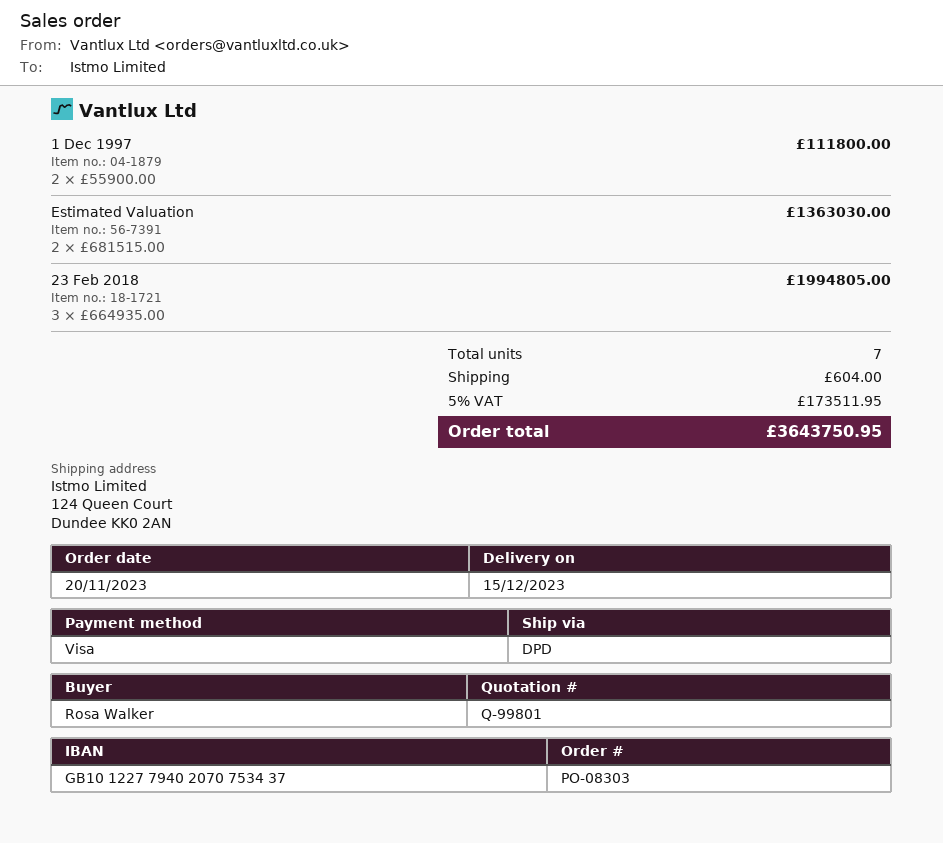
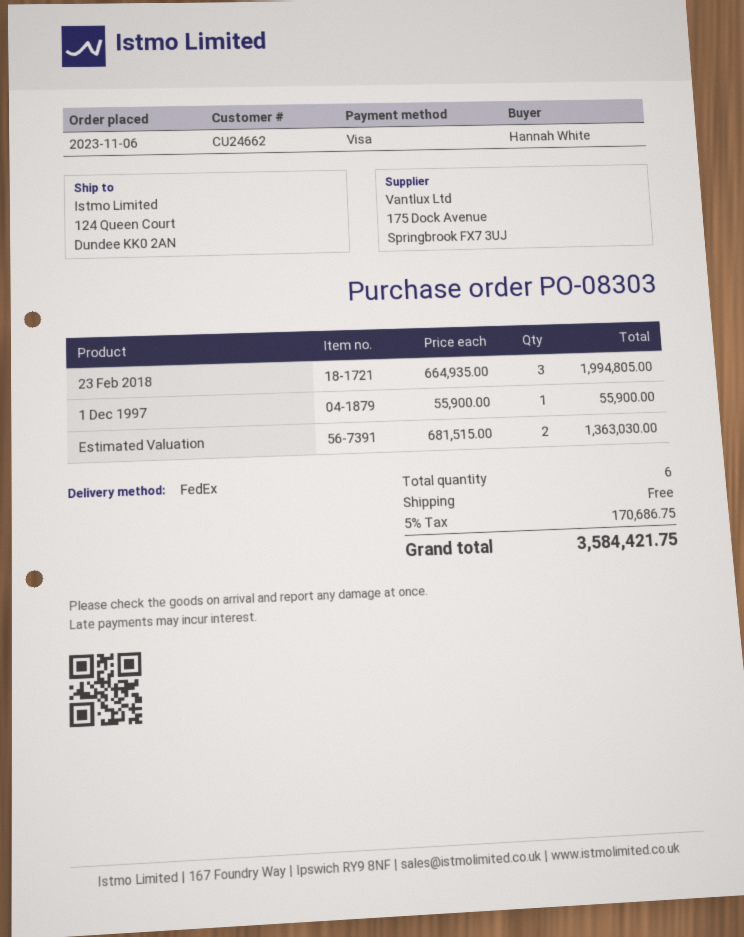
order date: 2023-11-20 -> 2023-11-06
ordered by: Rosa Walker -> Hannah White
shipping method: DPD -> FedEx
1 Dec 1997: 2 x 55900.00 = 111800.00 -> 1 x 55900.00 = 55900.00
total quantity: 7 -> 6
shipping: 604.00 -> 0.00
tax: 5% = 173511.95 -> 5% = 170686.75
total: 3643750.95 -> 3584421.75

